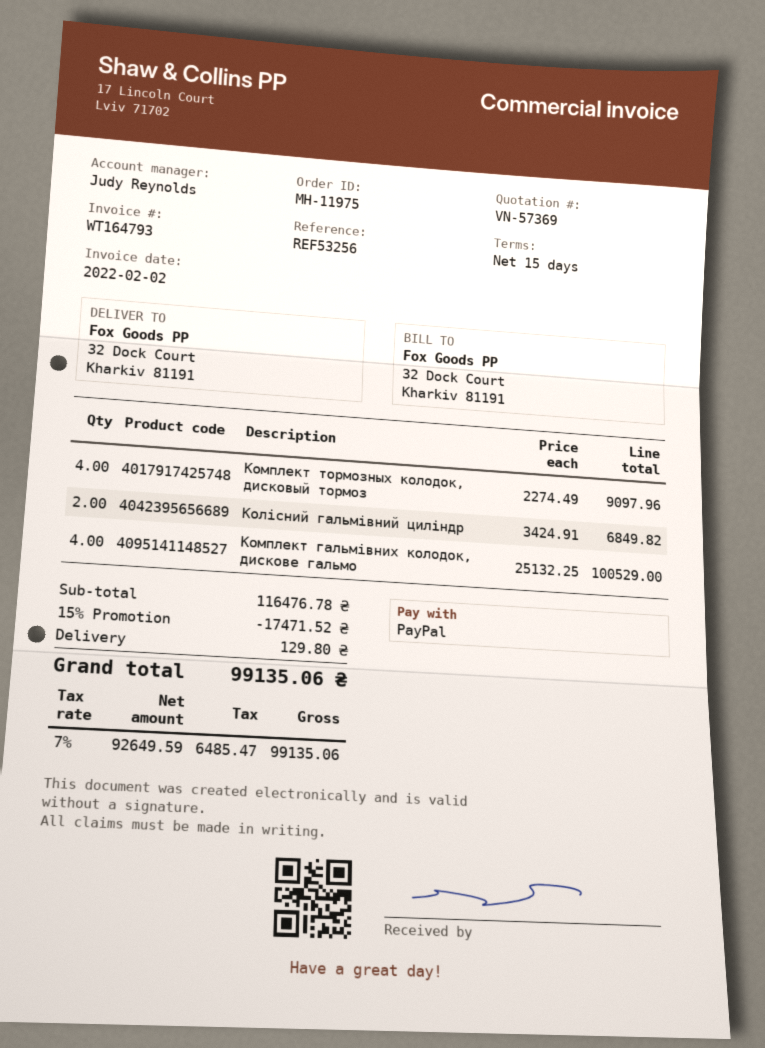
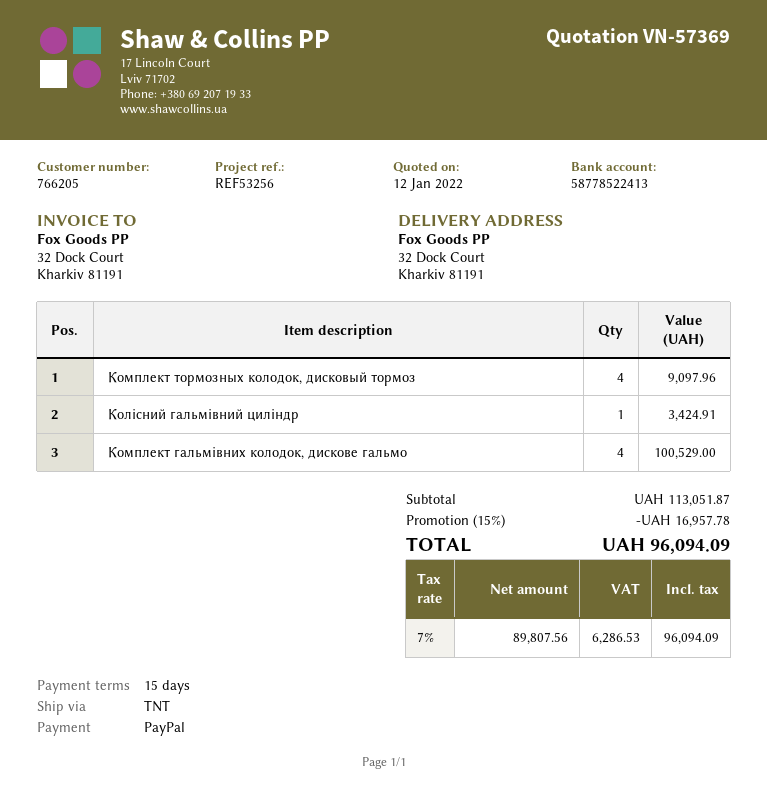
Колісний гальмівний циліндр: 2 for 6849.82 -> 1 for 3424.91
subtotal: 116476.78 -> 113051.87
discount: 15% = 17471.52 -> 15% = 16957.78
shipping: 129.80 -> none
net: 92649.59 -> 89807.56
tax: 7% = 6485.47 -> 7% = 6286.53
total: 99135.06 -> 96094.09

